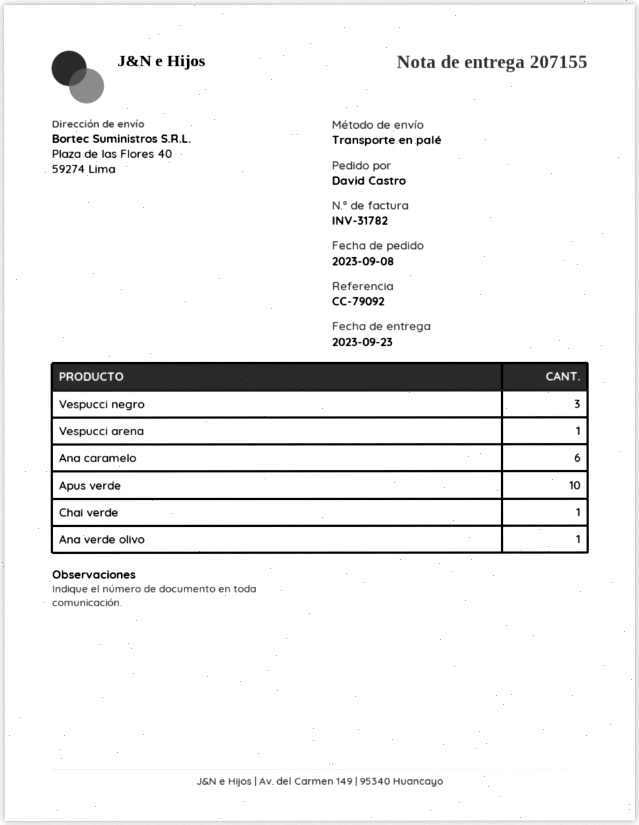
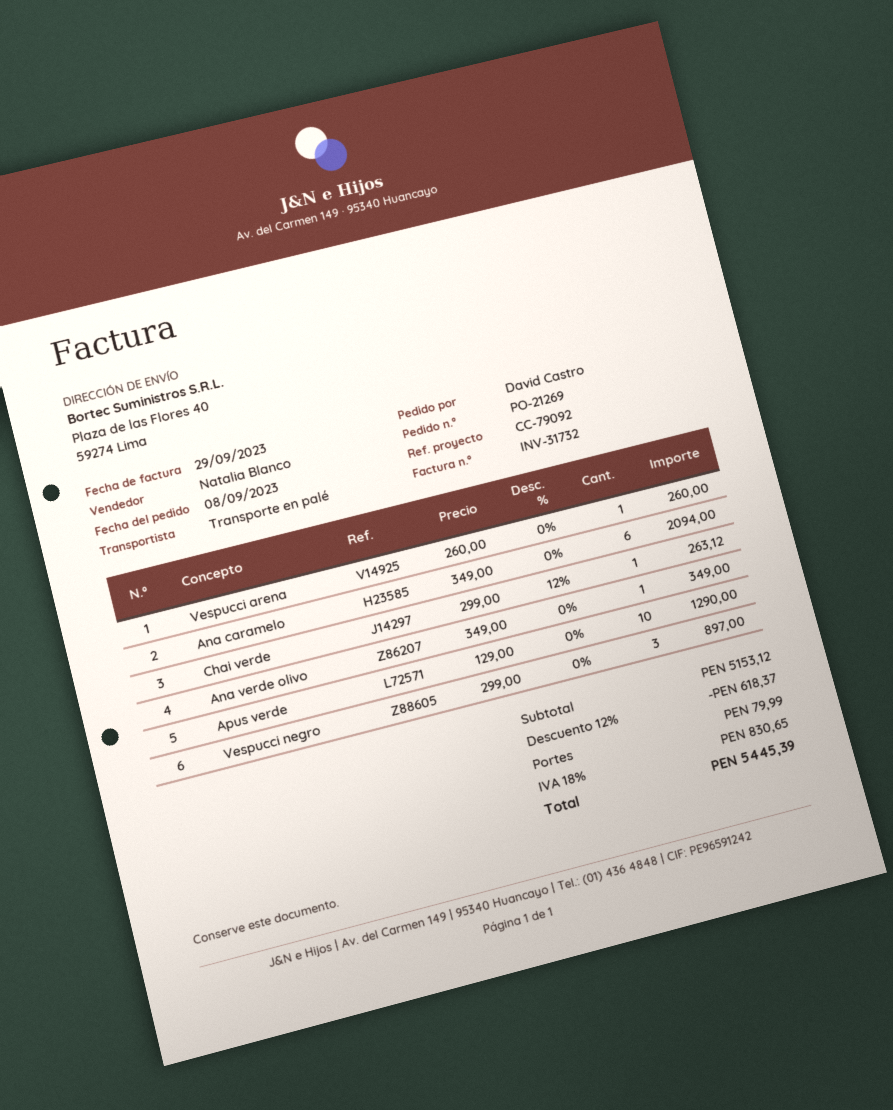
invoice number: INV-31782 -> INV-31732

